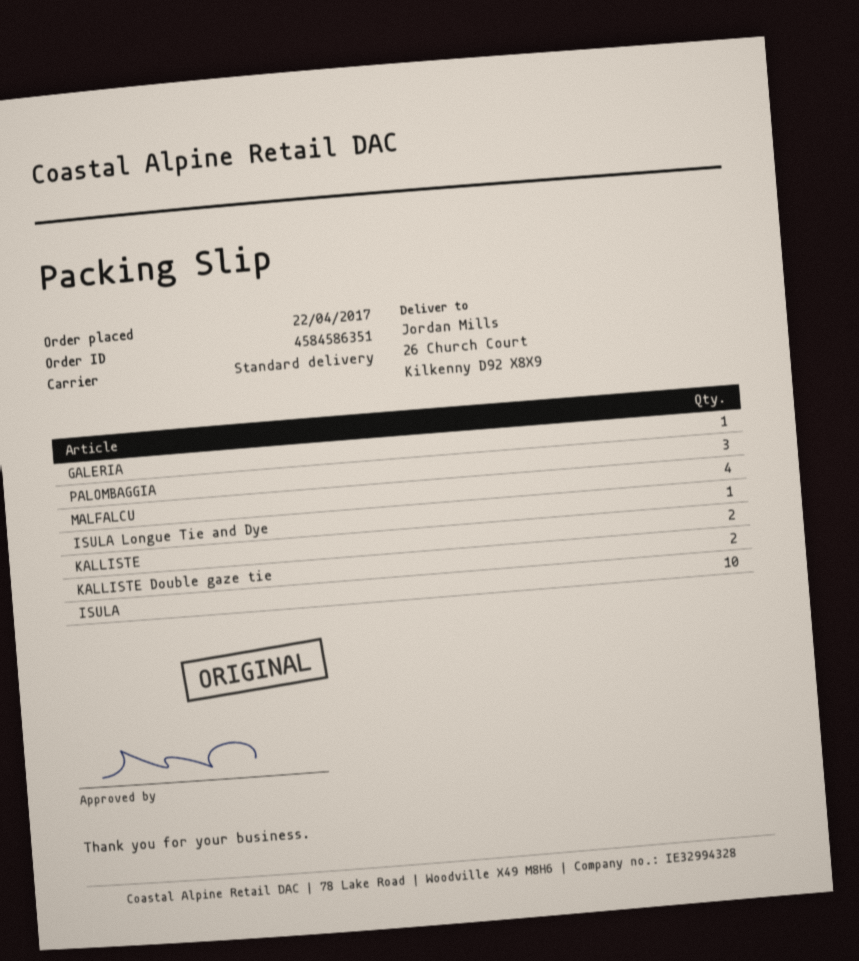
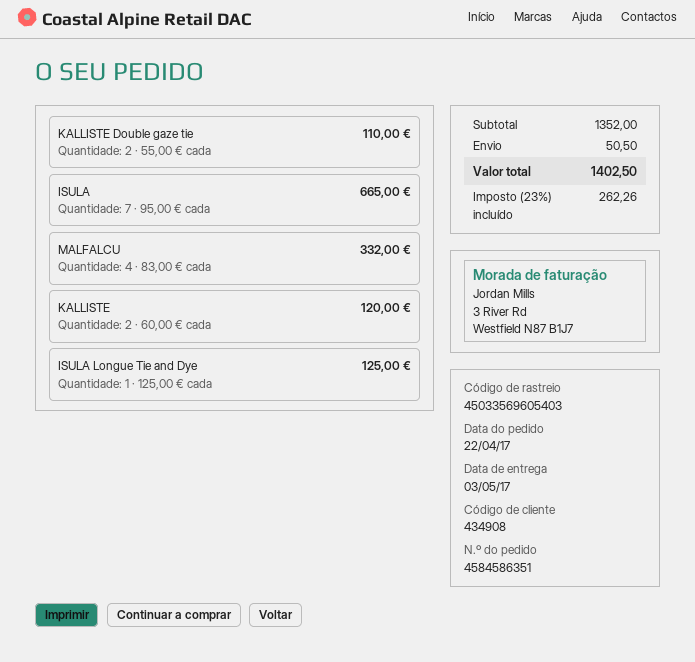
GALERIA: 1 -> none
PALOMBAGGIA: 3 -> none
ISULA: 10 -> 7

